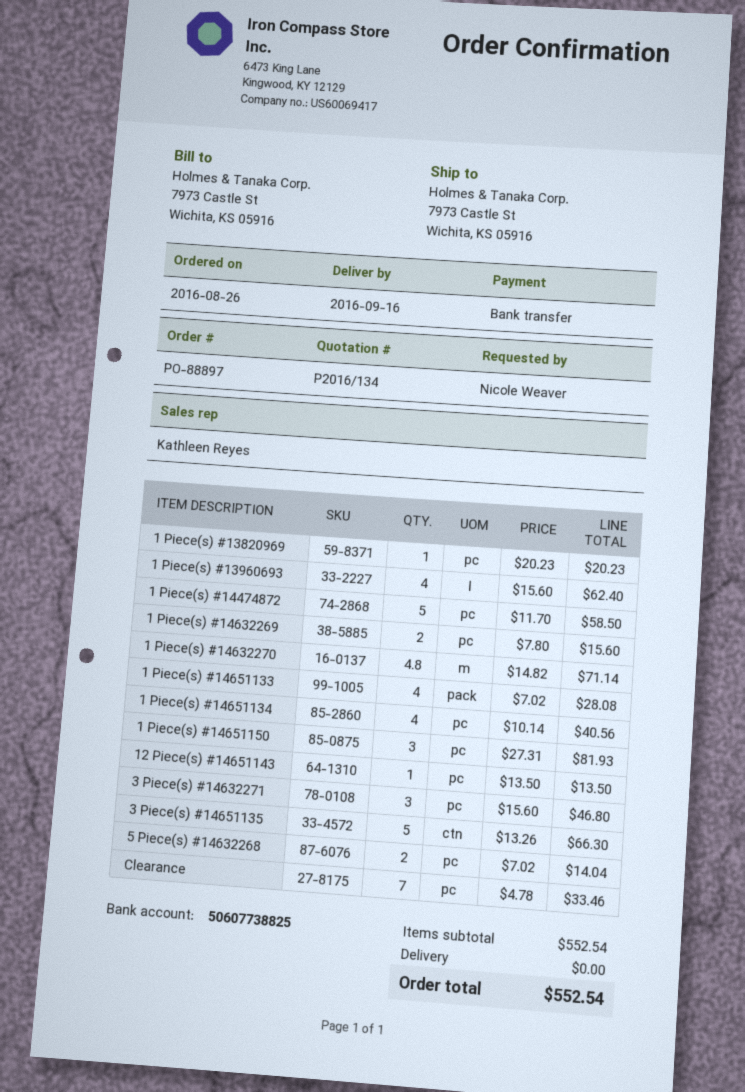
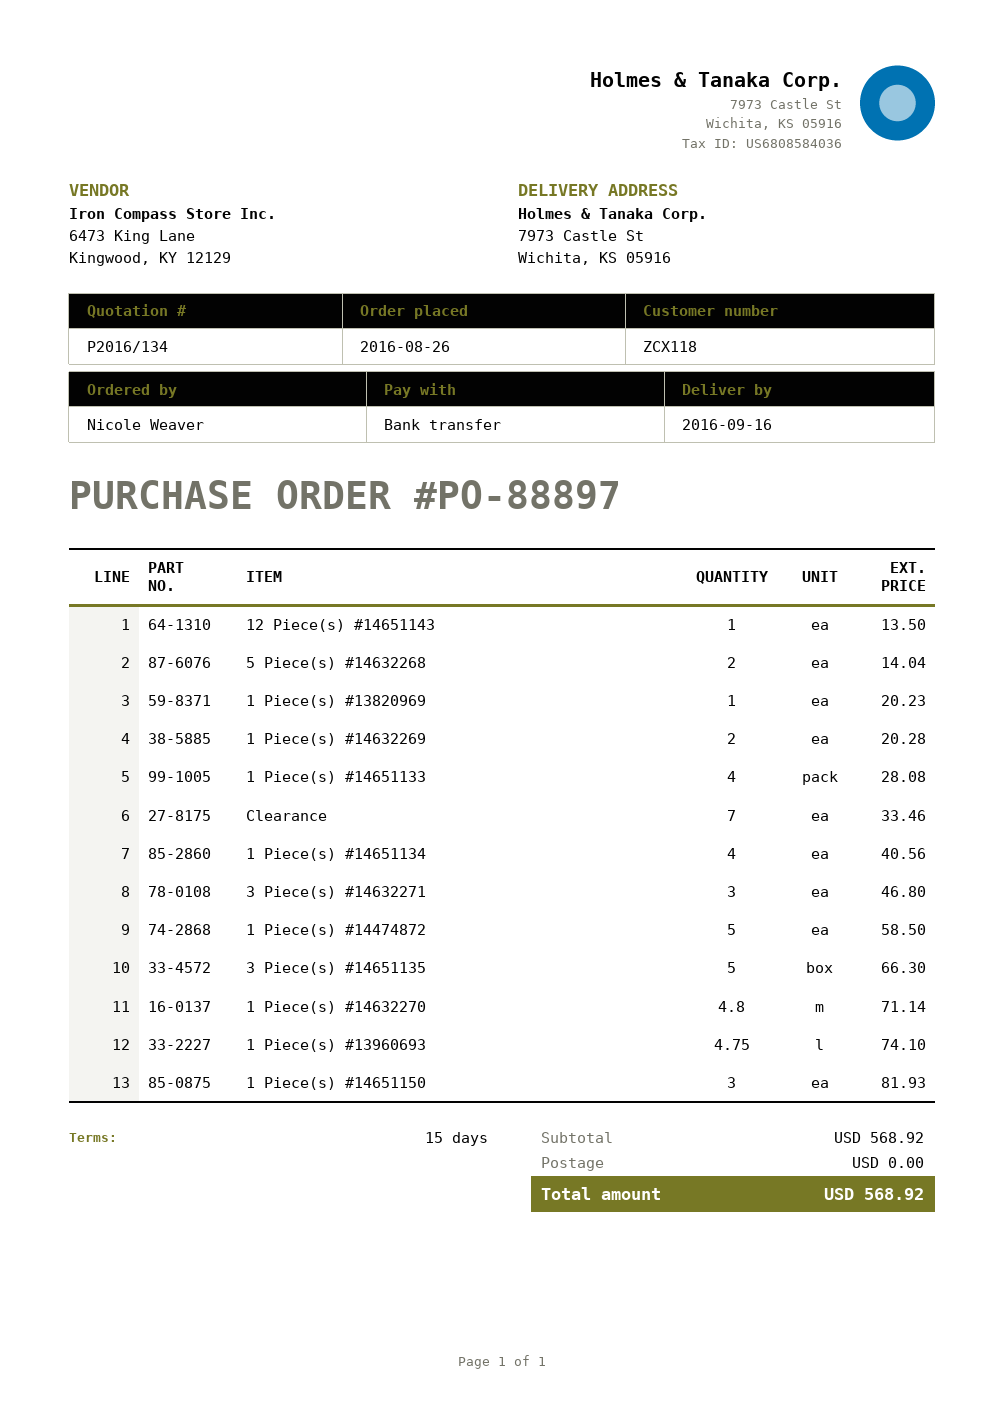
1 Piece(s) #13960693: 4 for 62.40 -> 4.75 for 74.10
1 Piece(s) #14632269: 2 for 15.60 -> 2 for 20.28
subtotal: 552.54 -> 568.92
total: 552.54 -> 568.92

